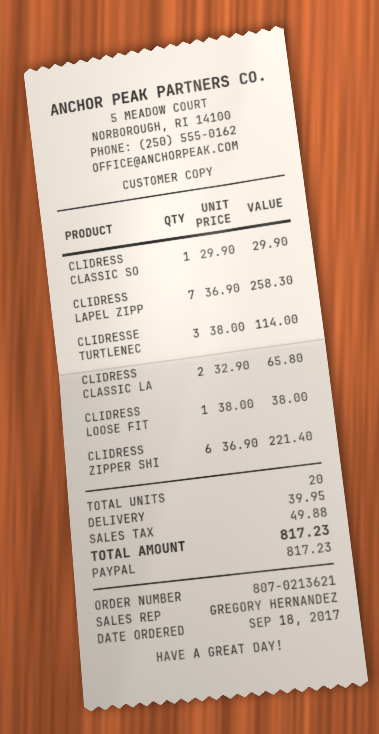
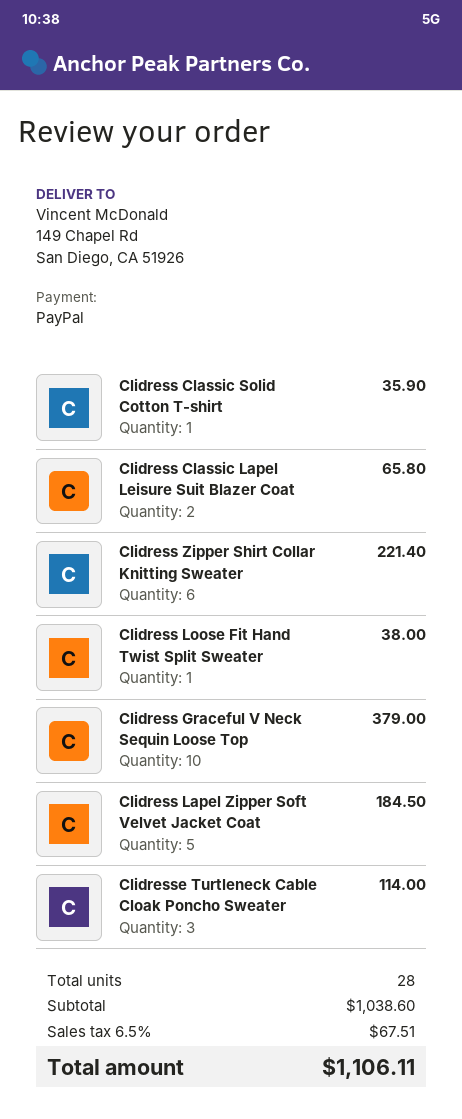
CLIDRESS CLASSIC SO: 1 for 29.90 -> 1 for 35.90
CLIDRESS LAPEL ZIPP: 7 for 258.30 -> 5 for 184.50
Clidress Graceful V Neck Sequin Loose Top: none -> 10 for 379.00
total quantity: 20 -> 28
shipping: 39.95 -> none
tax: 49.88 -> 67.51
total: 817.23 -> 1106.11

